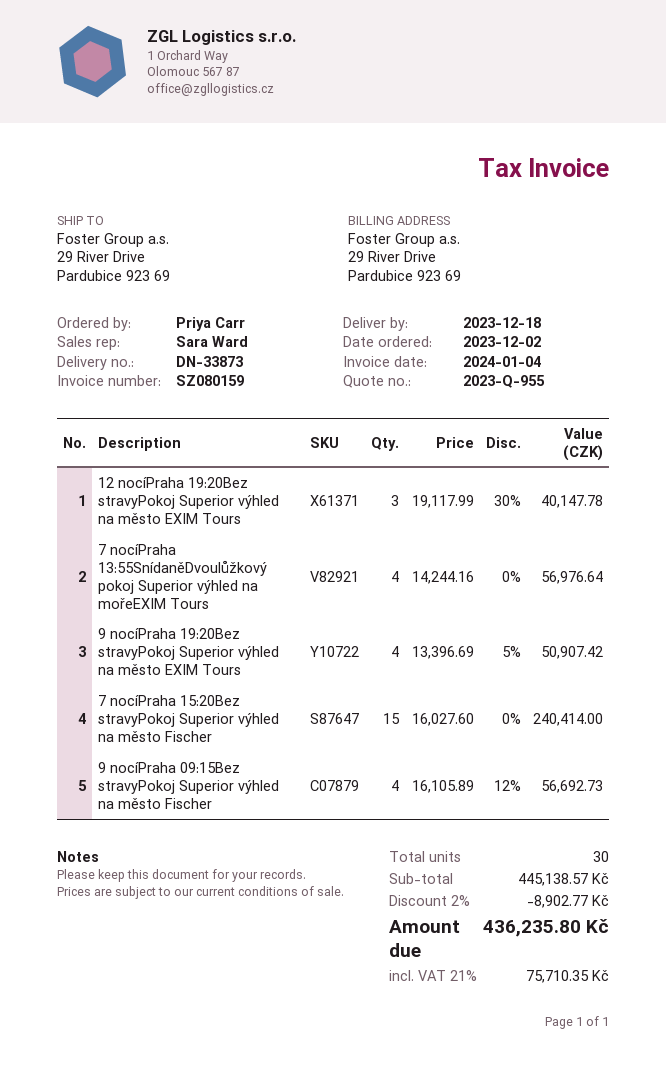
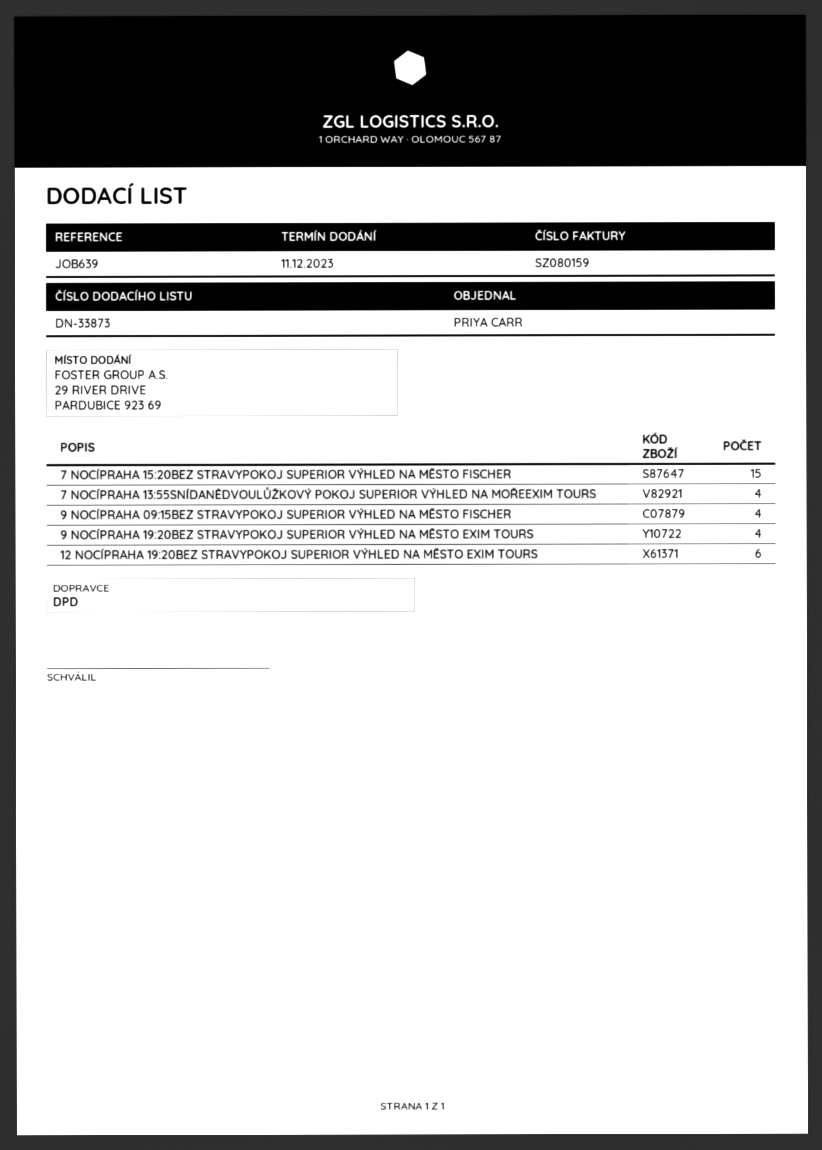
delivery date: 2023-12-18 -> 2023-12-11
12 nocíPraha 19:20Bez stravyPokoj Superior výhled na město EXIM Tours: 3 -> 6

